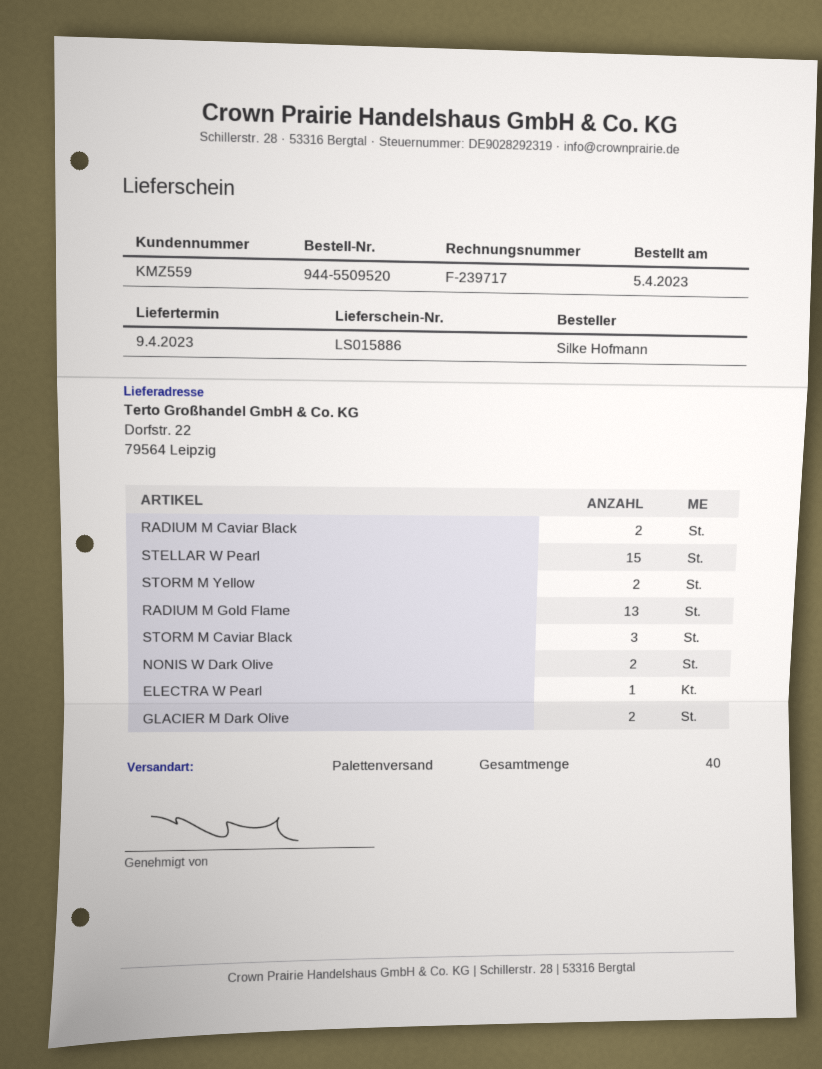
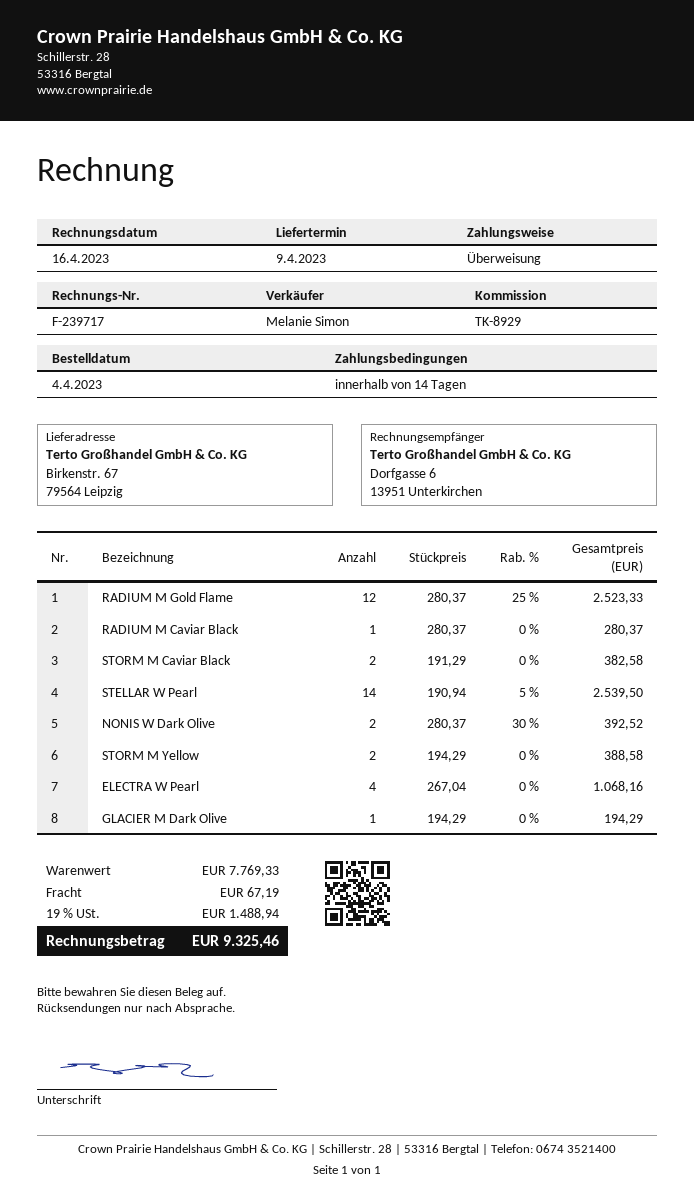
order date: 2023-04-05 -> 2023-04-04
ship to: Dorfstr. 22, 79564 Leipzig -> Birkenstr. 67, 79564 Leipzig
RADIUM M Caviar Black: 2 -> 1
STELLAR W Pearl: 15 -> 14
RADIUM M Gold Flame: 13 -> 12
STORM M Caviar Black: 3 -> 2
ELECTRA W Pearl: 1 -> 4
GLACIER M Dark Olive: 2 -> 1

